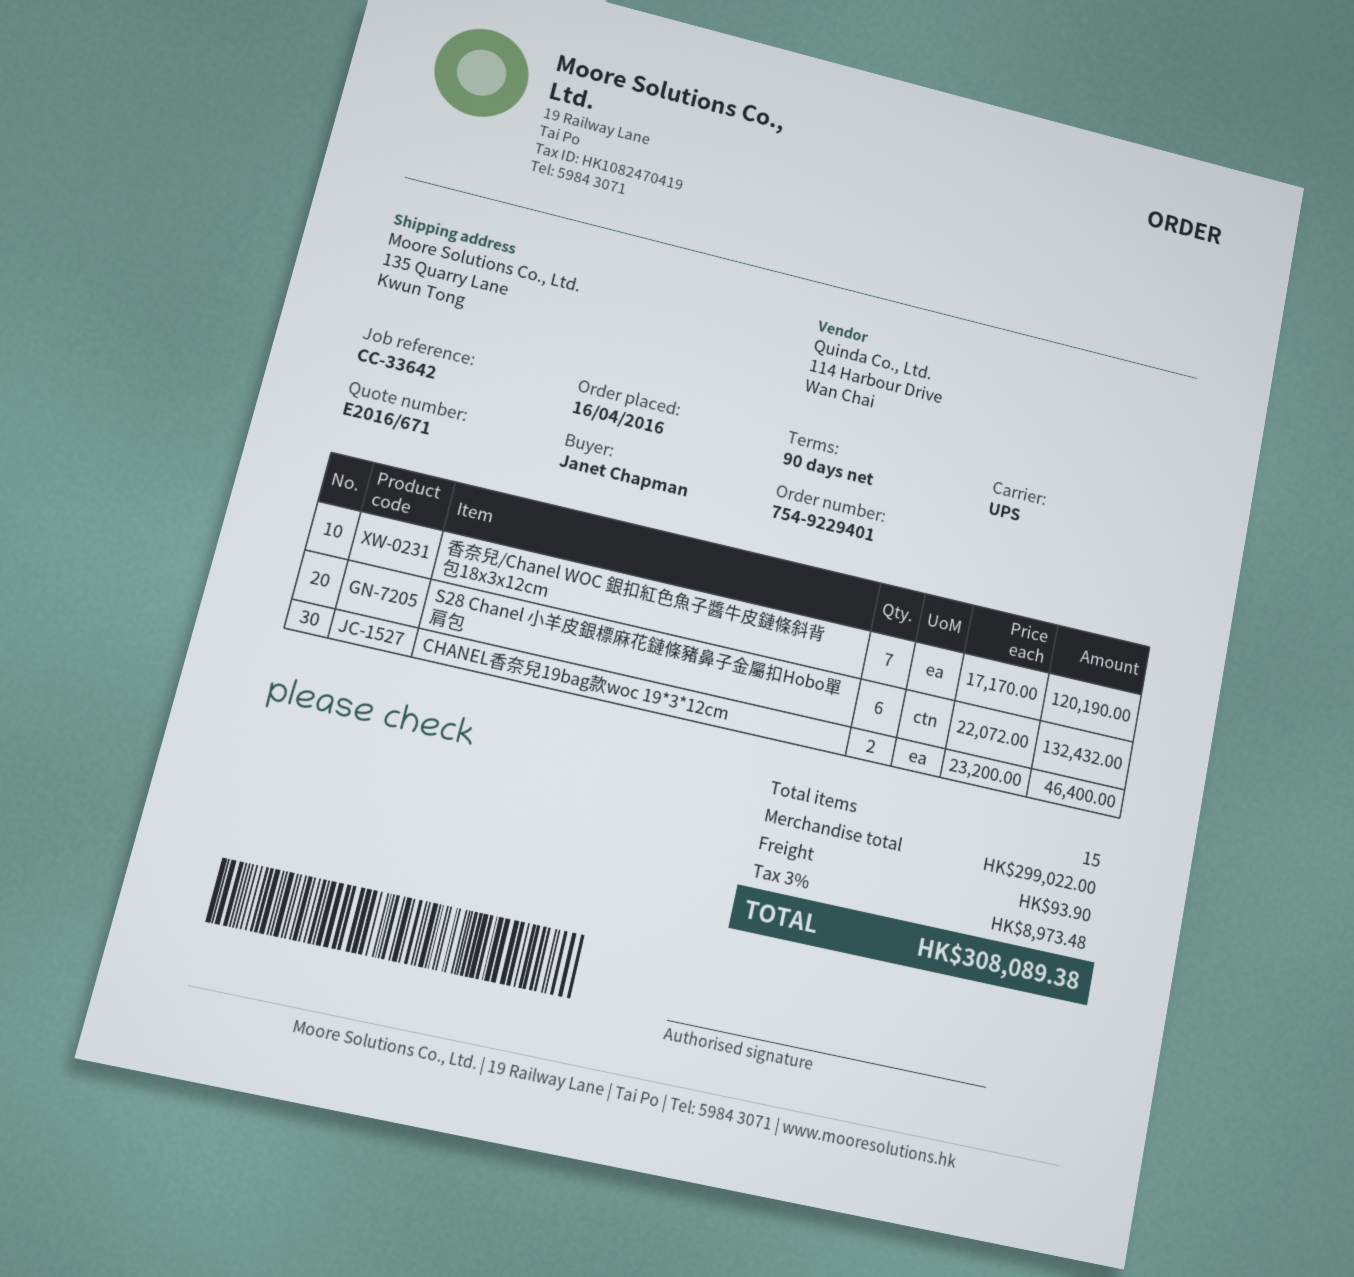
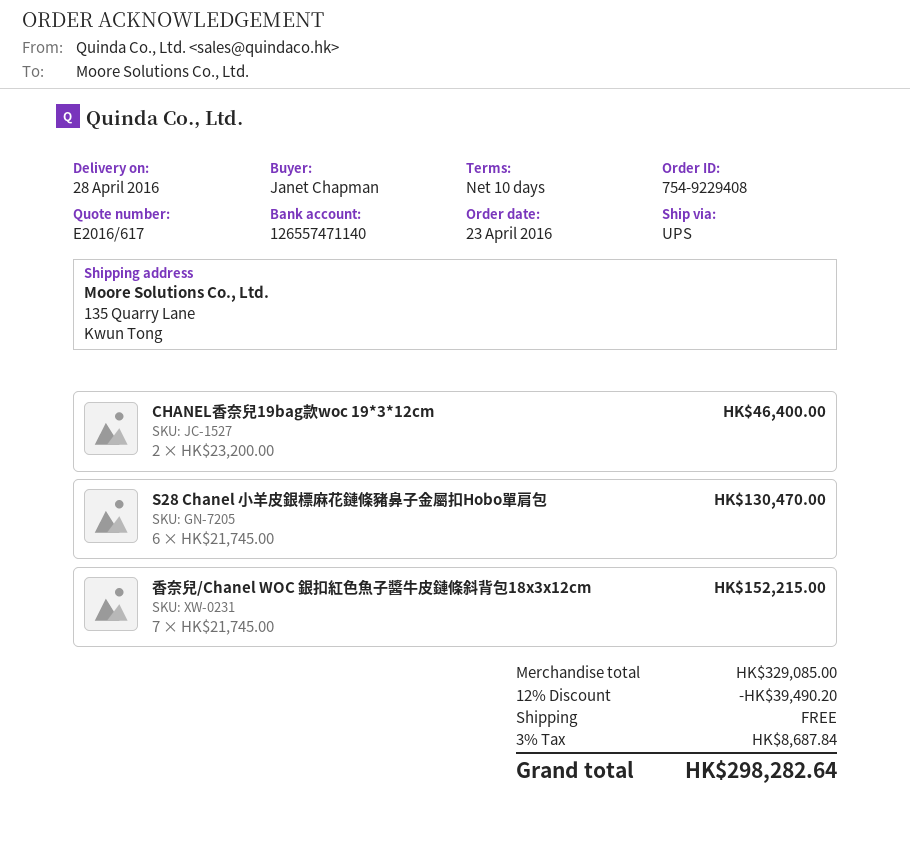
quote number: E2016/671 -> E2016/617
order number: 754-9229401 -> 754-9229408
order date: 2016-04-16 -> 2016-04-23
payment terms: 90 days -> 10 days
香奈兒/Chanel WOC 銀扣紅色魚子醬牛皮鏈條斜背包18x3x12cm: 7 x 17170.00 = 120190.00 -> 7 x 21745.00 = 152215.00
S28 Chanel 小羊皮銀標麻花鏈條豬鼻子金屬扣Hobo單肩包: 6 x 22072.00 = 132432.00 -> 6 x 21745.00 = 130470.00
subtotal: 299022.00 -> 329085.00
discount: none -> 12% = 39490.20
shipping: 93.90 -> 0.00
tax: 3% = 8973.48 -> 3% = 8687.84
total: 308089.38 -> 298282.64

